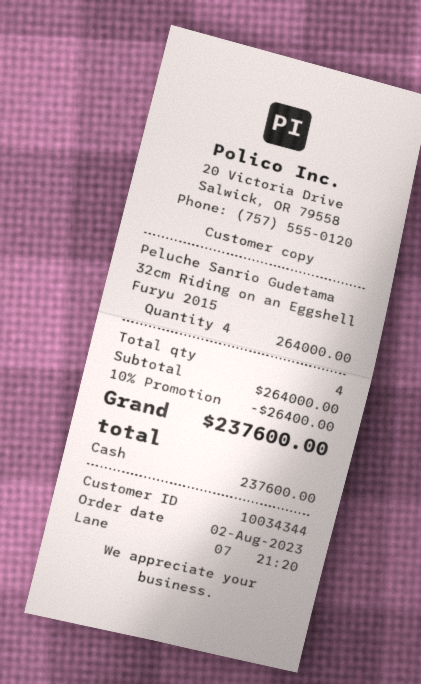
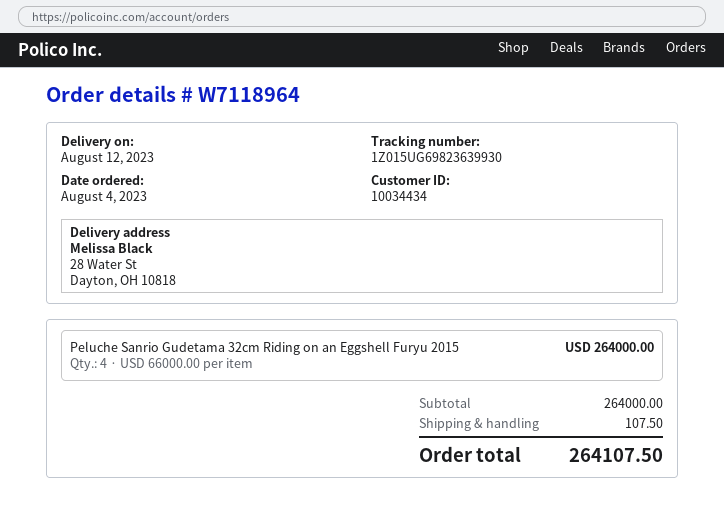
order date: 2023-08-02 -> 2023-08-04
customer number: 10034344 -> 10034434
discount: 10% = 26400.00 -> none
shipping: none -> 107.50
total: 237600.00 -> 264107.50

